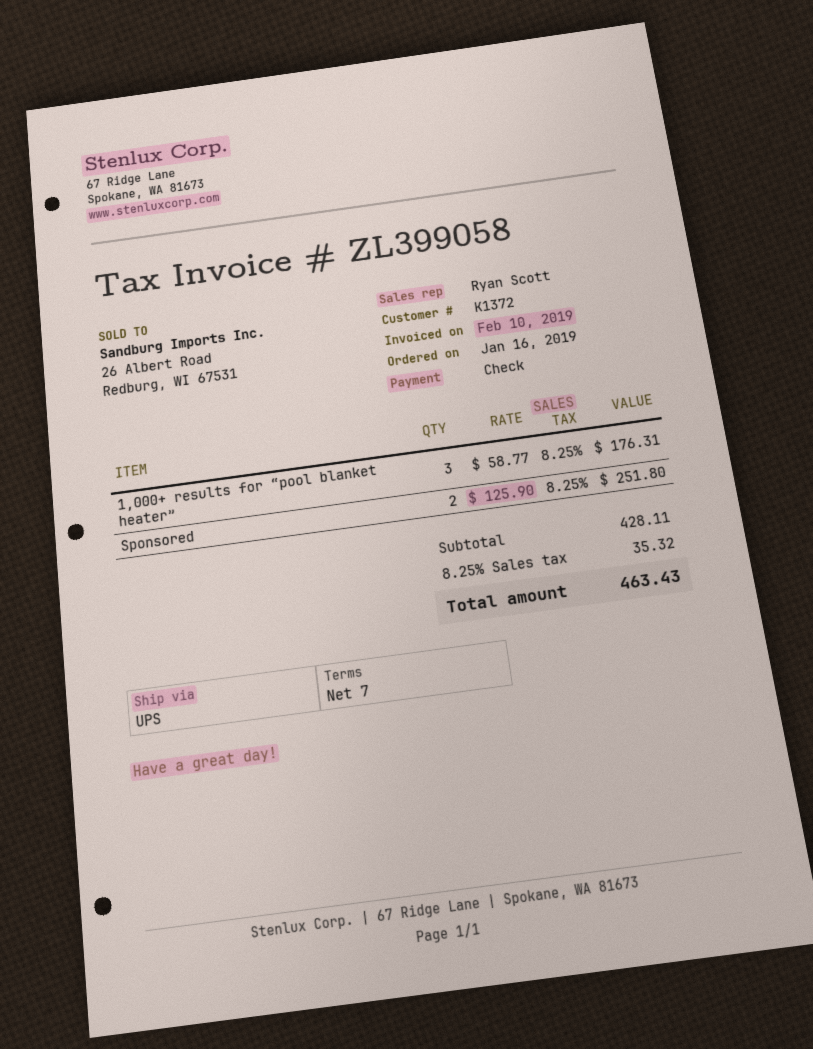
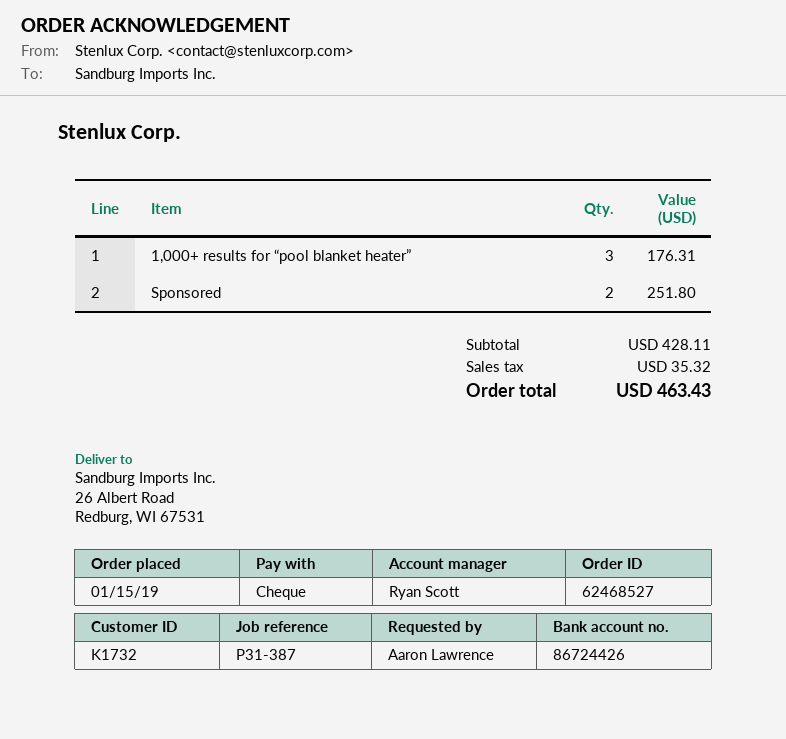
order date: 2019-01-16 -> 2019-01-15
customer number: K1372 -> K1732

